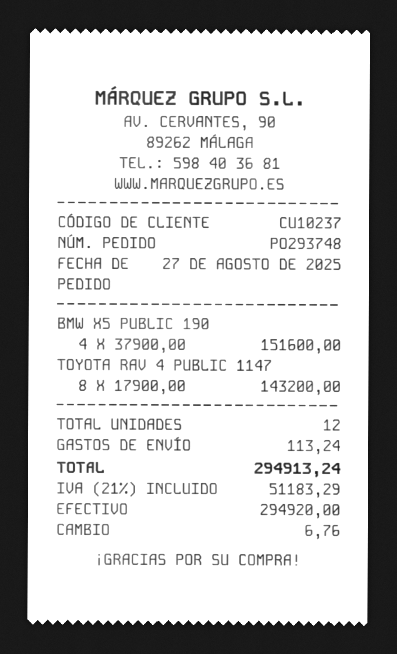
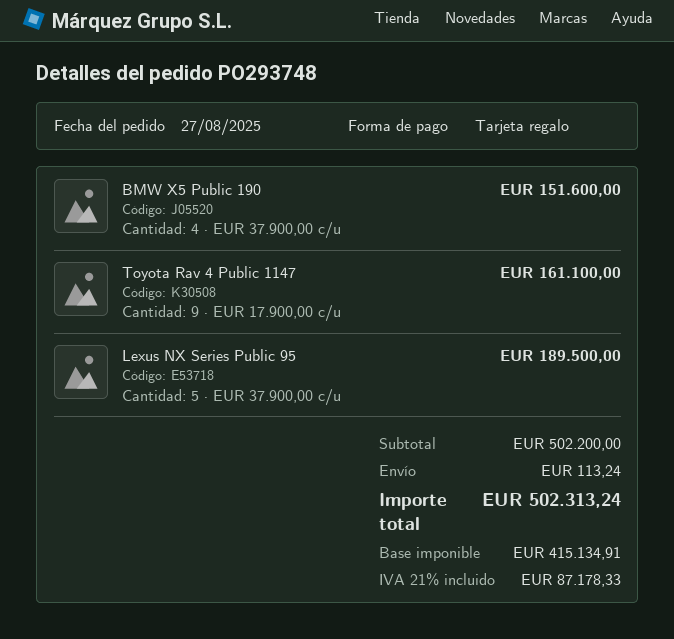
payment method: cash -> gift card
TOYOTA RAV 4 PUBLIC 1147: 8 x 17900.00 = 143200.00 -> 9 x 17900.00 = 161100.00
Lexus NX Series Public 95: none -> 5 x 37900.00 = 189500.00
tax: 21% = 51183.29 -> 21% = 87178.33
total: 294913.24 -> 502313.24

